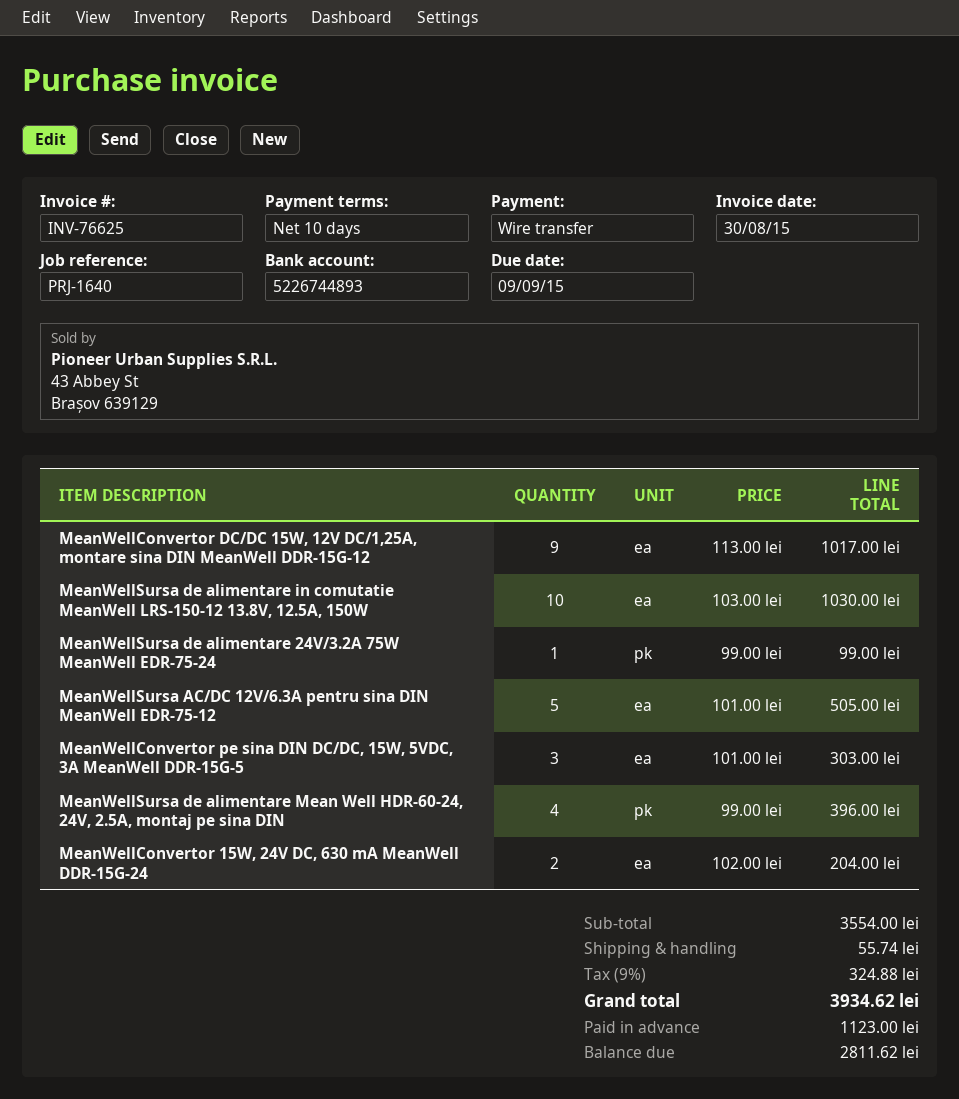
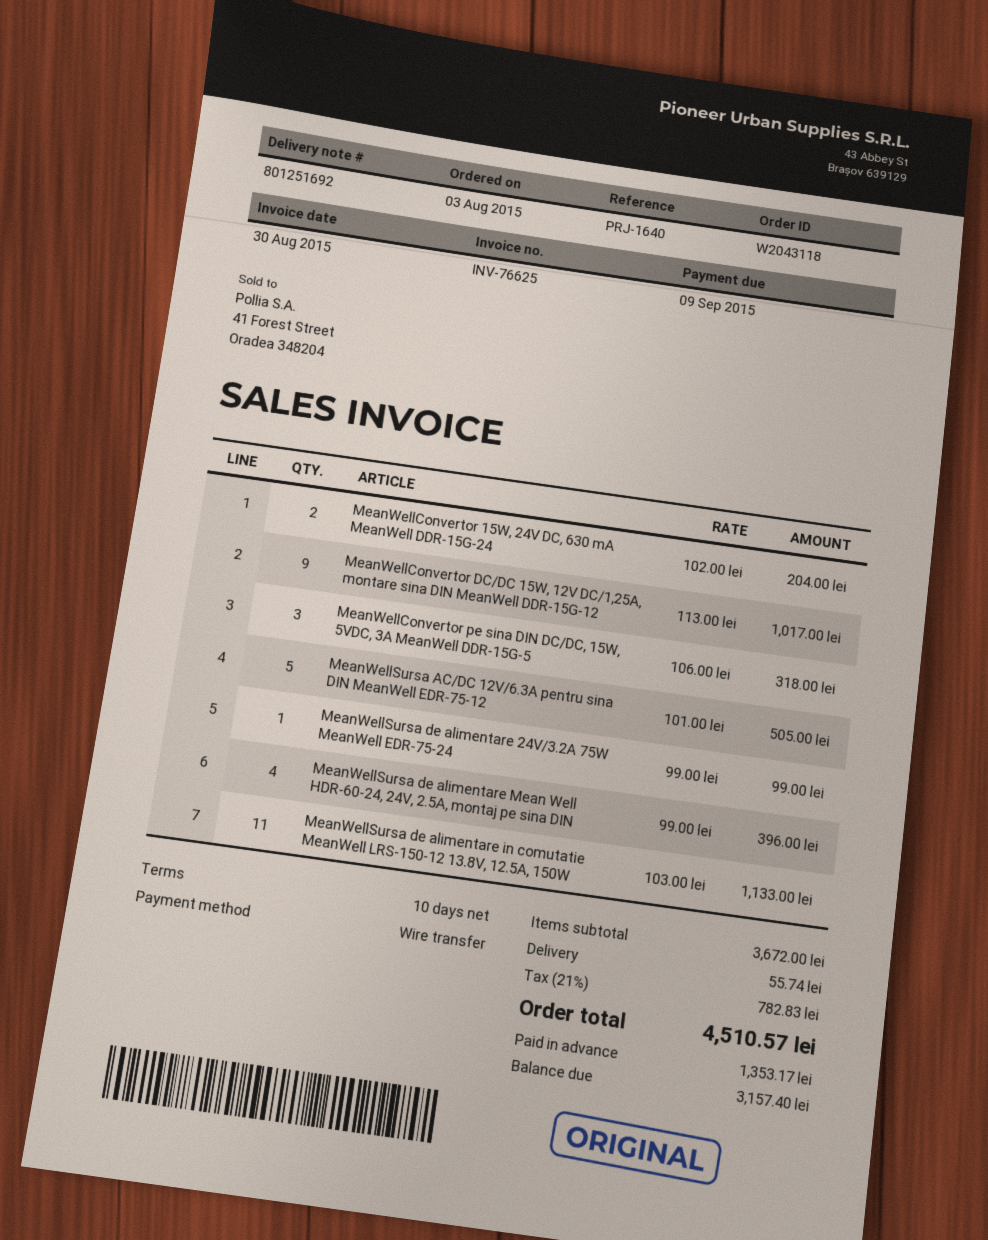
MeanWellSursa de alimentare in comutatie MeanWell LRS-150-12 13.8V, 12.5A, 150W: 10 x 103.00 = 1030.00 -> 11 x 103.00 = 1133.00
MeanWellConvertor pe sina DIN DC/DC, 15W, 5VDC, 3A MeanWell DDR-15G-5: 3 x 101.00 = 303.00 -> 3 x 106.00 = 318.00
subtotal: 3554.00 -> 3672.00
tax: 9% = 324.88 -> 21% = 782.83
total: 3934.62 -> 4510.57
deposit: 1123.00 -> 1353.17
balance: 2811.62 -> 3157.40

